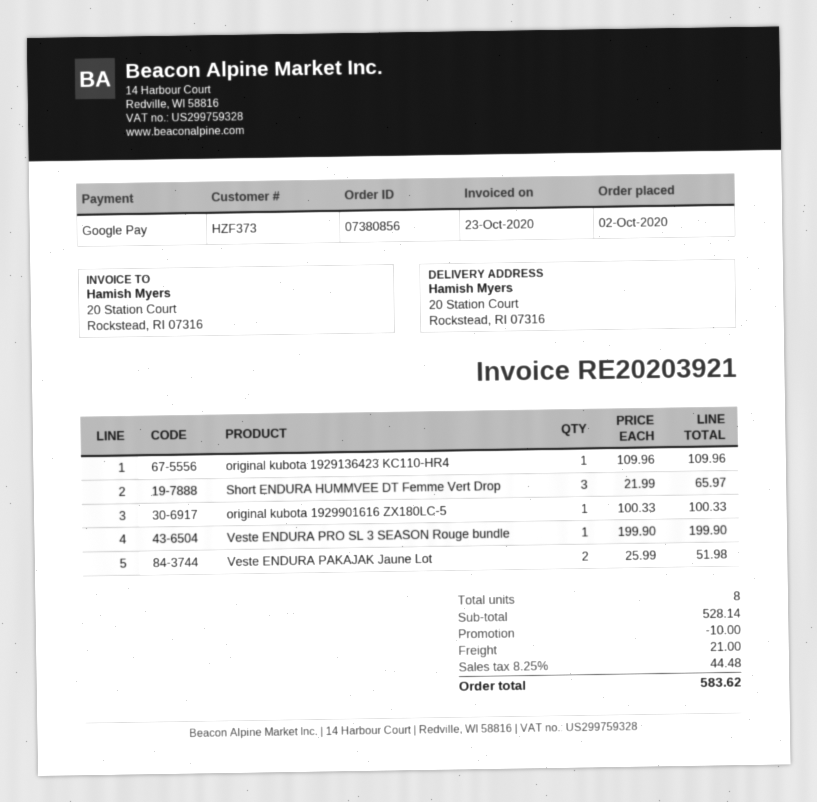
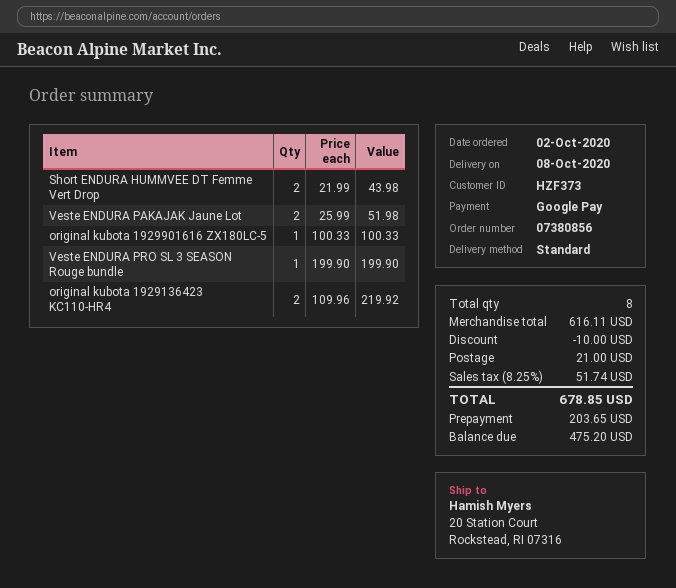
original kubota 1929136423 KC110-HR4: 1 x 109.96 = 109.96 -> 2 x 109.96 = 219.92
Short ENDURA HUMMVEE DT Femme Vert Drop: 3 x 21.99 = 65.97 -> 2 x 21.99 = 43.98
subtotal: 528.14 -> 616.11
tax: 8.25% = 44.48 -> 8.25% = 51.74
total: 583.62 -> 678.85

